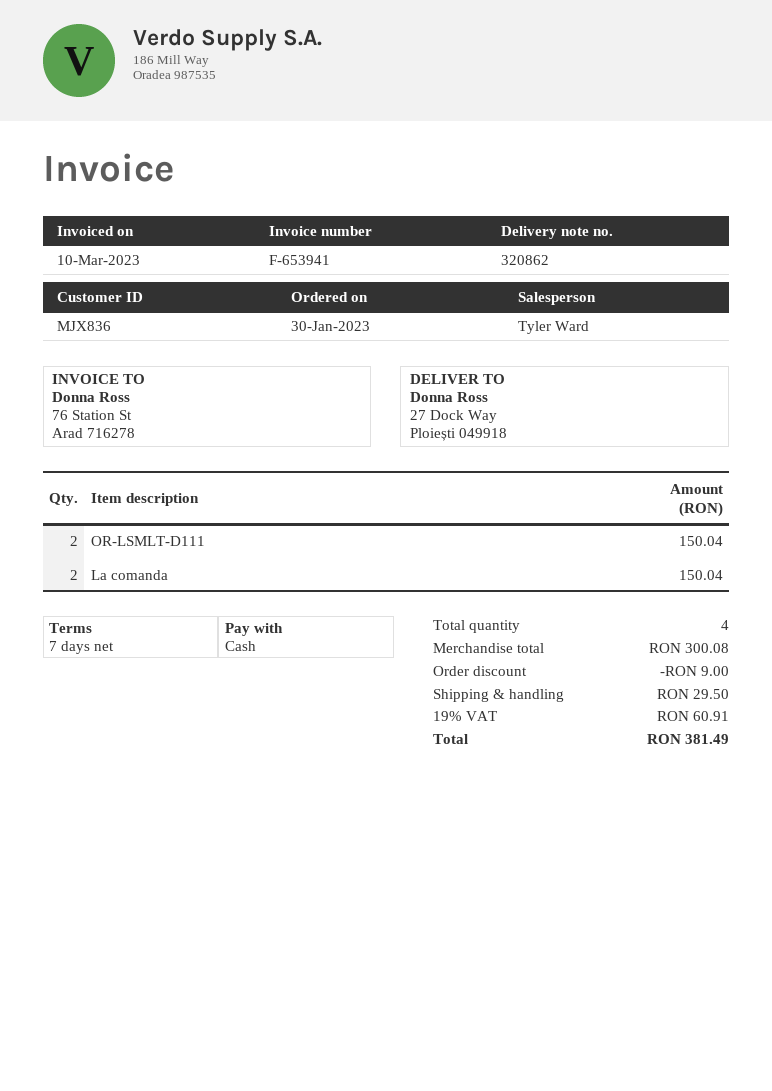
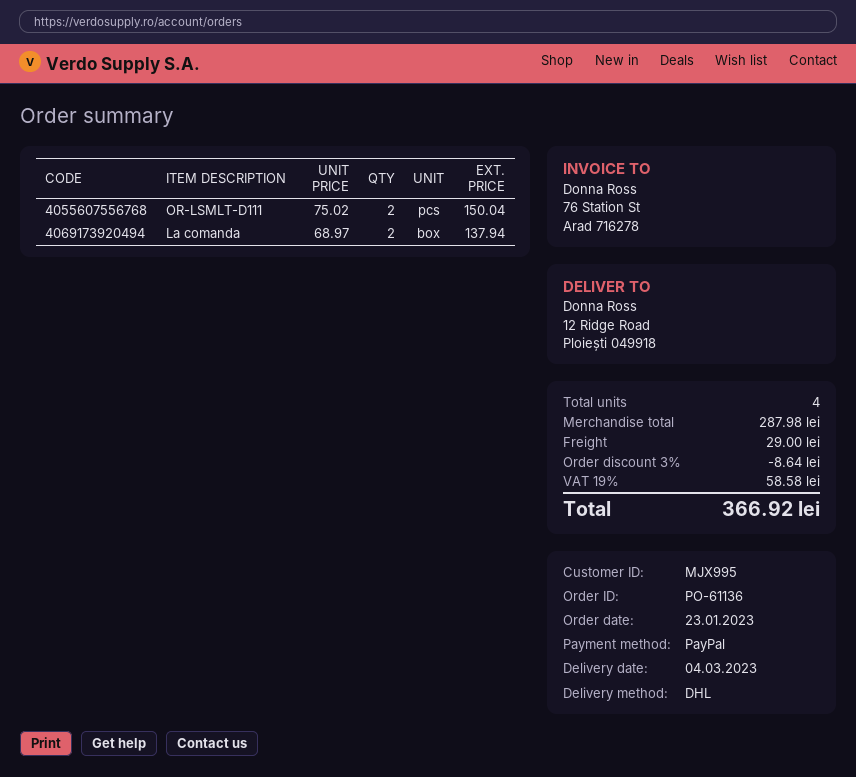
order date: 2023-01-30 -> 2023-01-23
customer number: MJX836 -> MJX995
payment method: cash -> PayPal
ship to: 27 Dock Way, Ploiești 049918 -> 12 Ridge Road, Ploiești 049918
La comanda: 2 for 150.04 -> 2 for 137.94
subtotal: 300.08 -> 287.98
discount: 9.00 -> 8.64
shipping: 29.50 -> 29.00
tax: 19% = 60.91 -> 19% = 58.58
total: 381.49 -> 366.92

